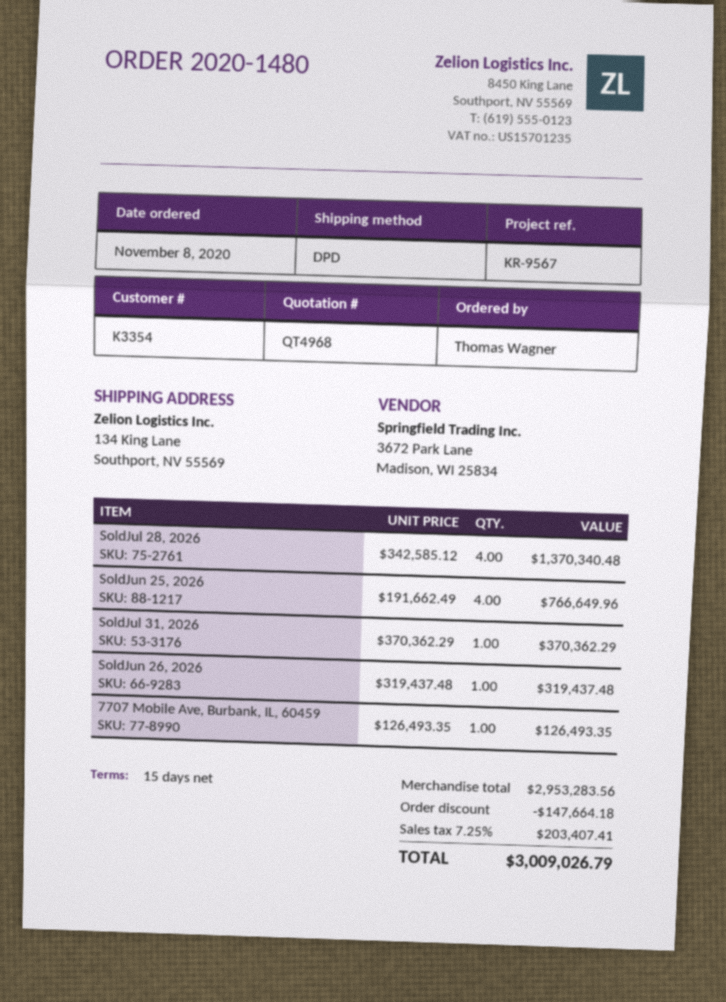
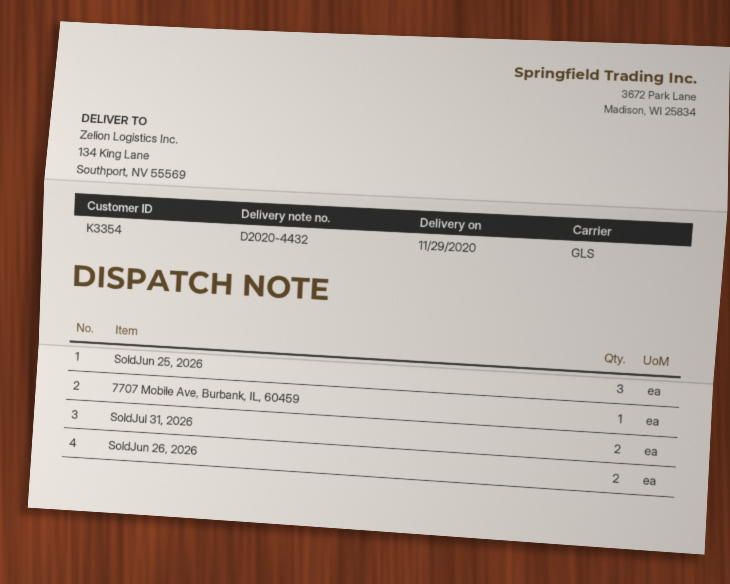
shipping method: DPD -> GLS
SoldJul 28, 2026: 4 -> none
SoldJun 25, 2026: 4 -> 3
SoldJul 31, 2026: 1 -> 2
SoldJun 26, 2026: 1 -> 2

